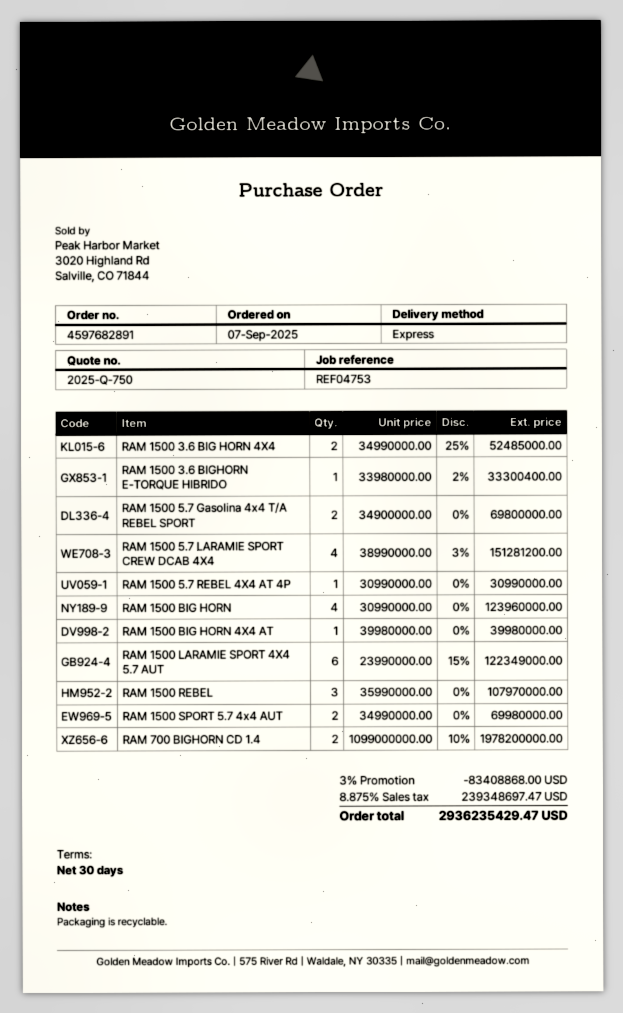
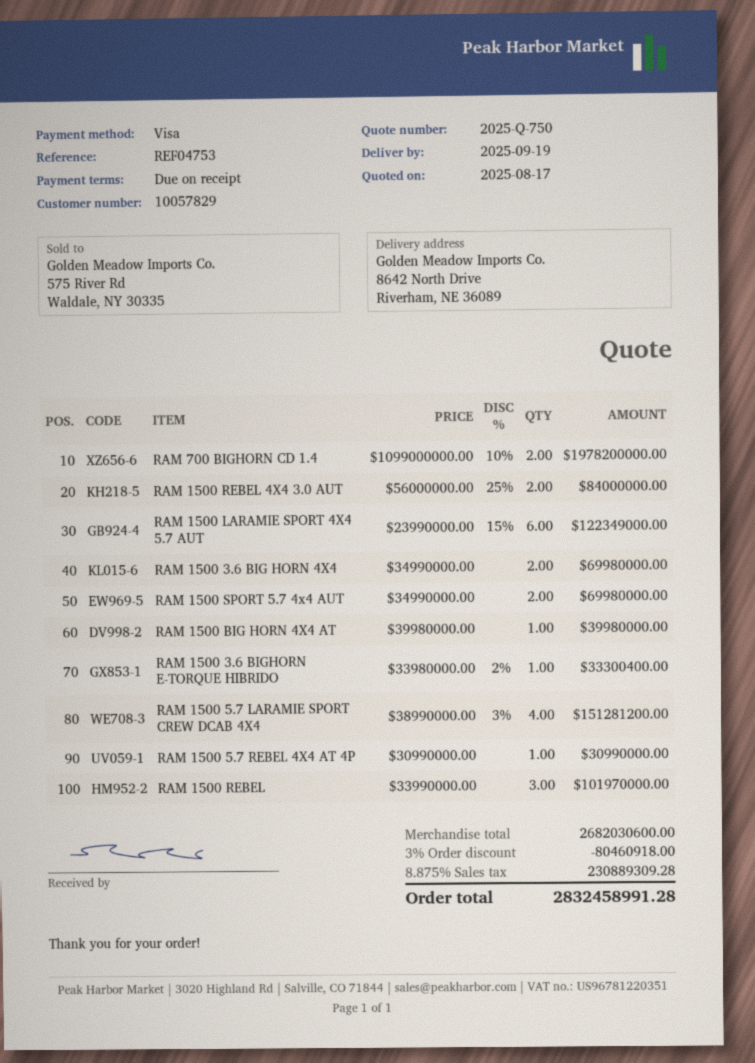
payment terms: 30 days -> on receipt
RAM 1500 3.6 BIG HORN 4X4: 2 x 34990000.00 - 25% = 52485000.00 -> 2 x 34990000.00 = 69980000.00
RAM 1500 5.7 Gasolina 4x4 T/A REBEL SPORT: 2 x 34900000.00 = 69800000.00 -> none
RAM 1500 BIG HORN: 4 x 30990000.00 = 123960000.00 -> none
RAM 1500 REBEL: 3 x 35990000.00 = 107970000.00 -> 3 x 33990000.00 = 101970000.00
RAM 1500 REBEL 4X4 3.0 AUT: none -> 2 x 56000000.00 - 25% = 84000000.00
discount: 3% = 83408868.00 -> 3% = 80460918.00
tax: 8.875% = 239348697.47 -> 8.875% = 230889309.28
total: 2936235429.47 -> 2832458991.28

